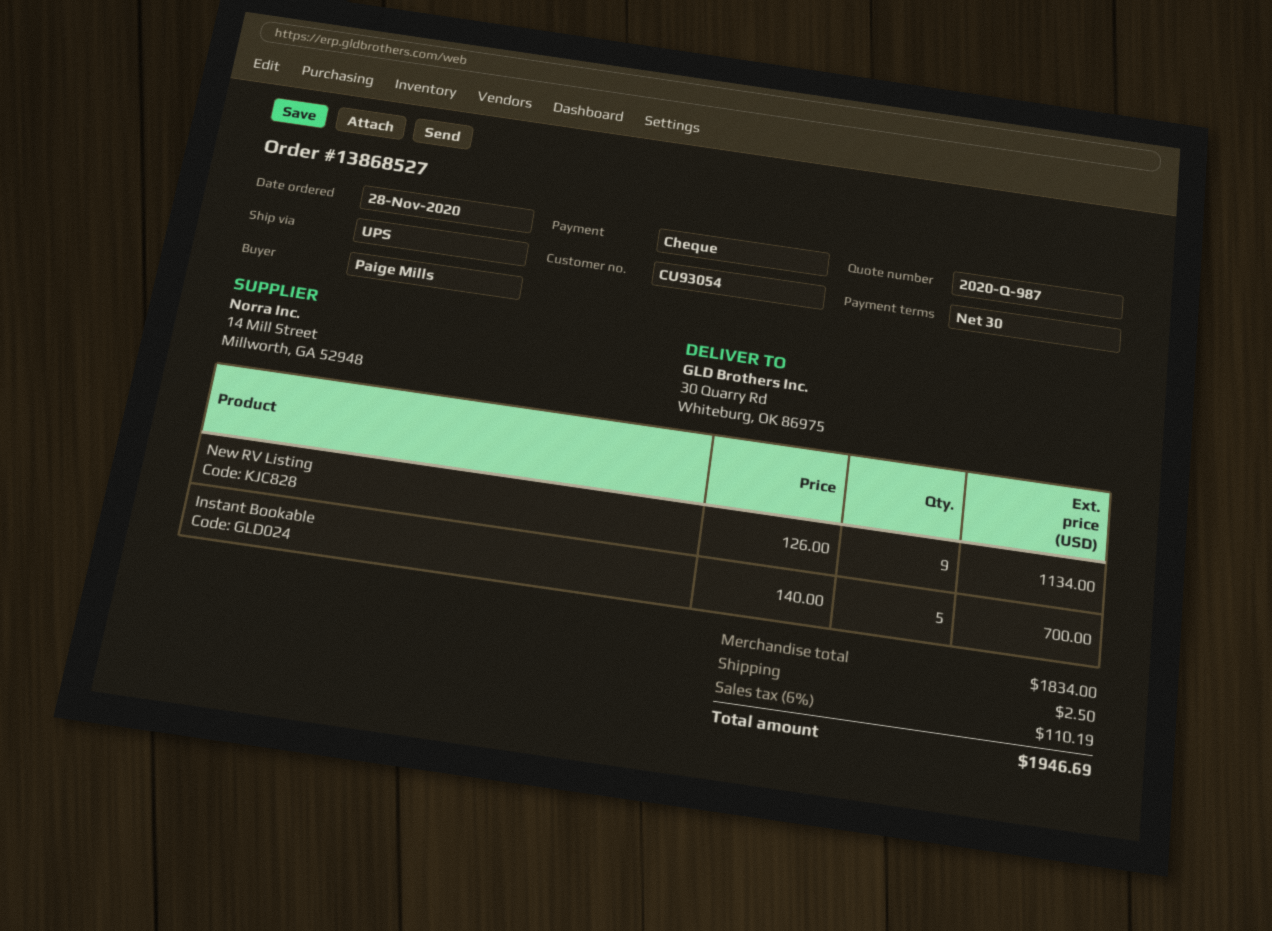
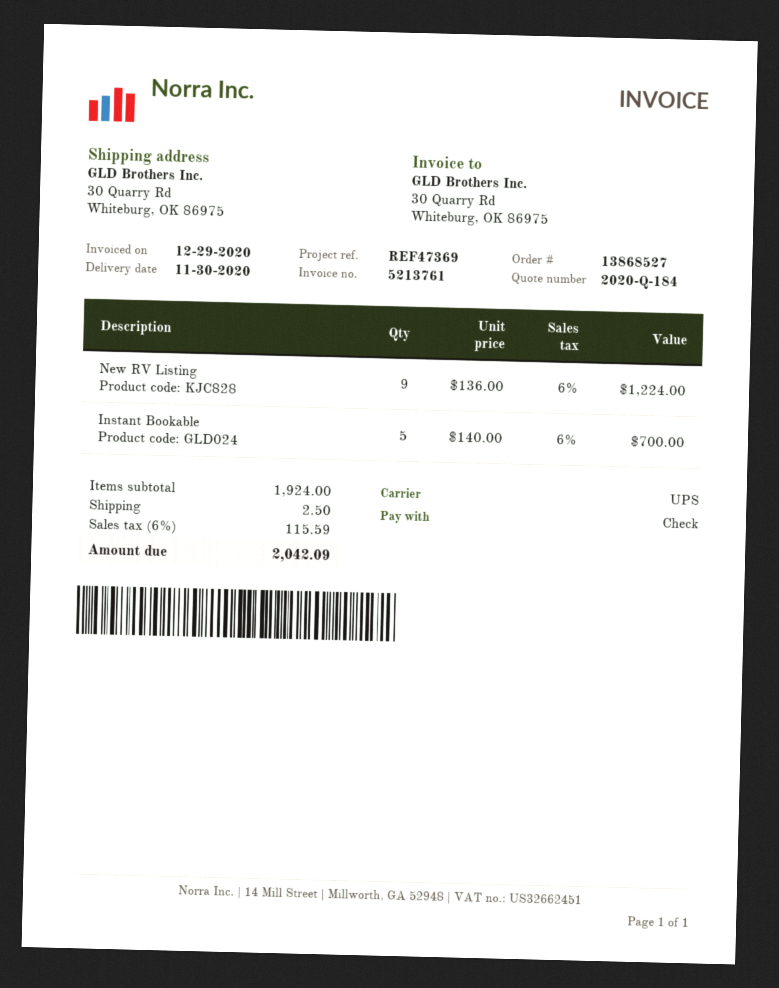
quote number: 2020-Q-987 -> 2020-Q-184
New RV Listing: 9 x 126.00 = 1134.00 -> 9 x 136.00 = 1224.00
subtotal: 1834.00 -> 1924.00
tax: 6% = 110.19 -> 6% = 115.59
total: 1946.69 -> 2042.09

